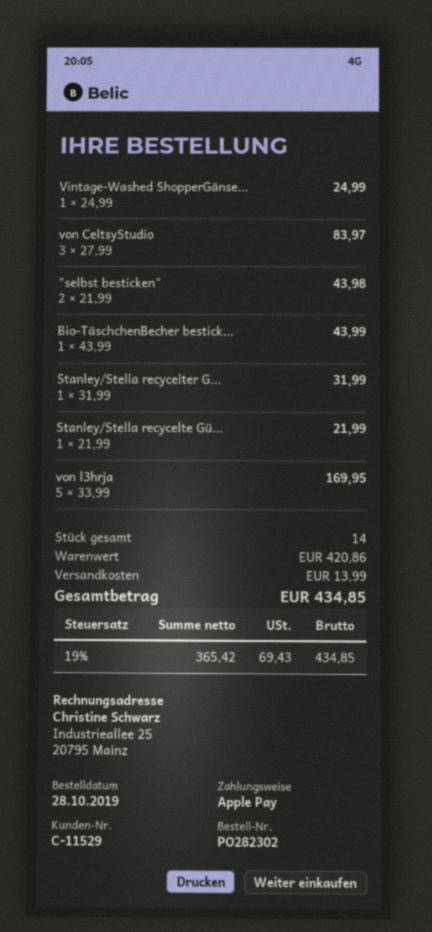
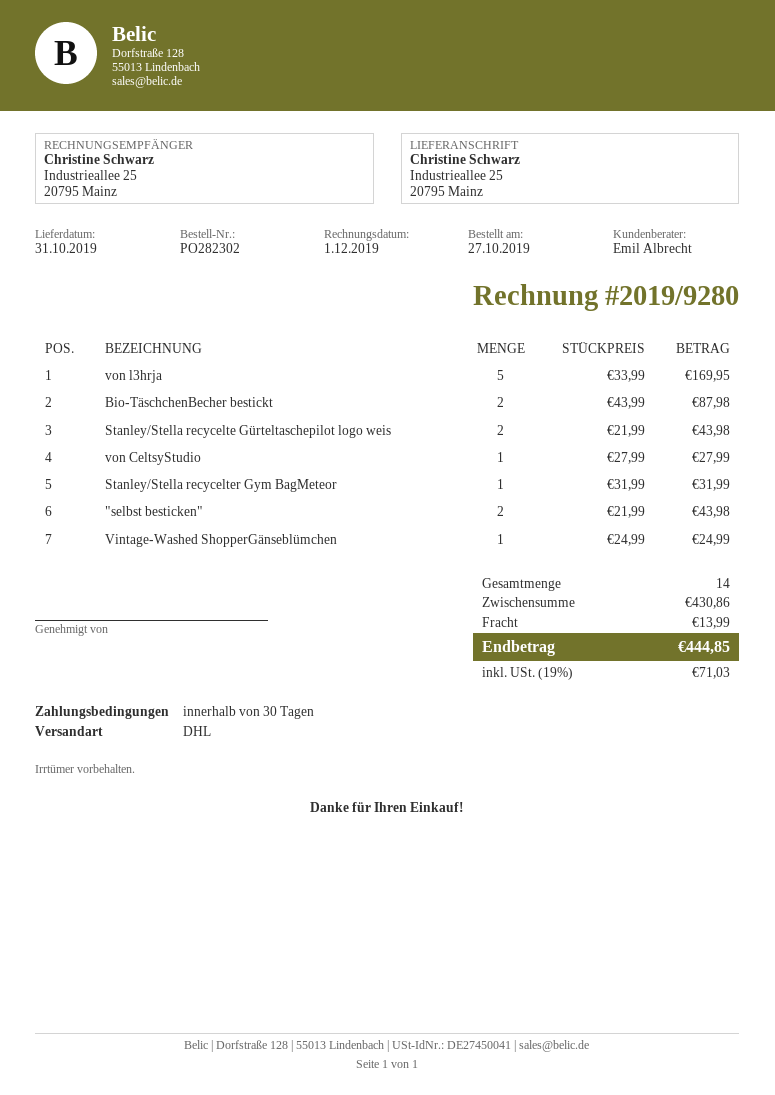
order date: 2019-10-28 -> 2019-10-27
von CeltsyStudio: 3 x 27.99 = 83.97 -> 1 x 27.99 = 27.99
Bio-TäschchenBecher bestick...: 1 x 43.99 = 43.99 -> 2 x 43.99 = 87.98
Stanley/Stella recycelte Gü...: 1 x 21.99 = 21.99 -> 2 x 21.99 = 43.98
subtotal: 420.86 -> 430.86
tax: 19% = 69.43 -> 19% = 71.03
total: 434.85 -> 444.85

